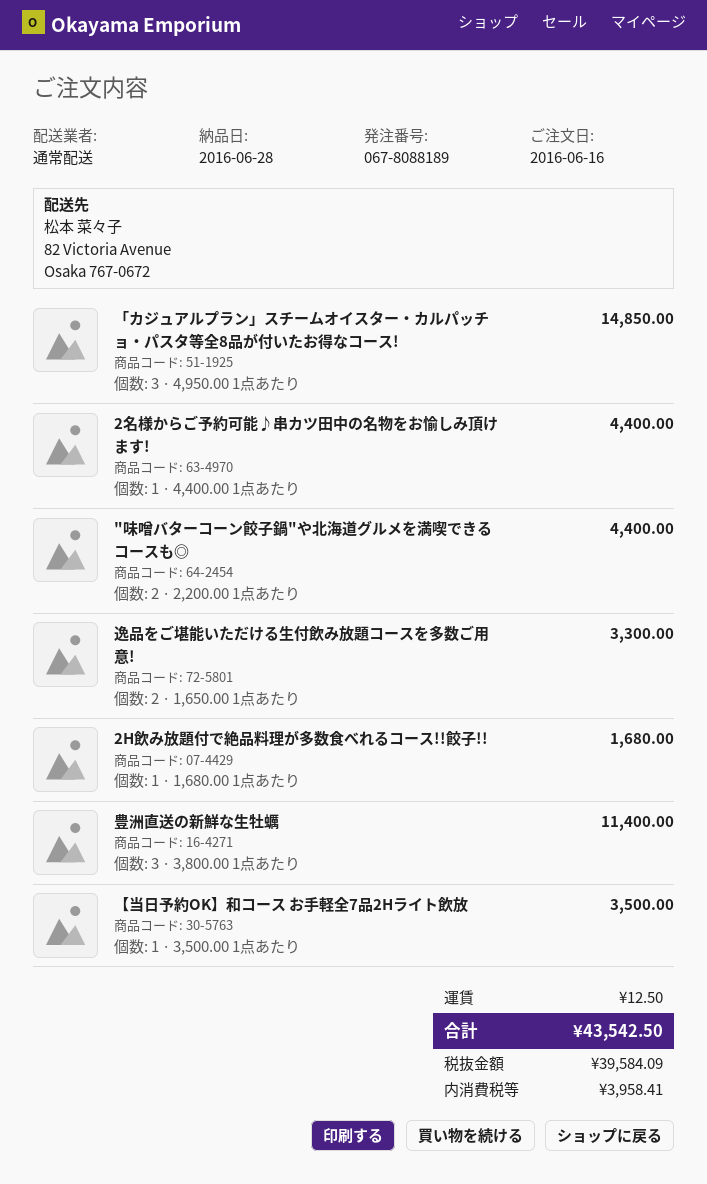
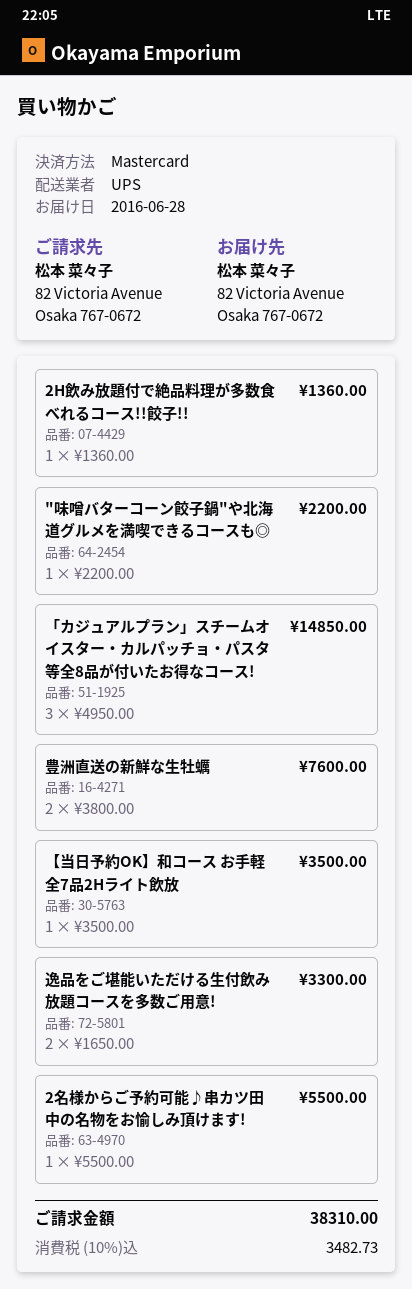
shipping method: standard -> UPS
2名様からご予約可能♪串カツ田中の名物をお愉しみ頂けます!: 1 x 4400.00 = 4400.00 -> 1 x 5500.00 = 5500.00
"味噌バターコーン餃子鍋"や北海道グルメを満喫できるコースも◎: 2 x 2200.00 = 4400.00 -> 1 x 2200.00 = 2200.00
2H飲み放題付で絶品料理が多数食べれるコース!!餃子!!: 1 x 1680.00 = 1680.00 -> 1 x 1360.00 = 1360.00
豊洲直送の新鮮な生牡蠣: 3 x 3800.00 = 11400.00 -> 2 x 3800.00 = 7600.00
shipping: 12.50 -> none
tax: 3958.41 -> 3482.73
total: 43542.50 -> 38310.00

